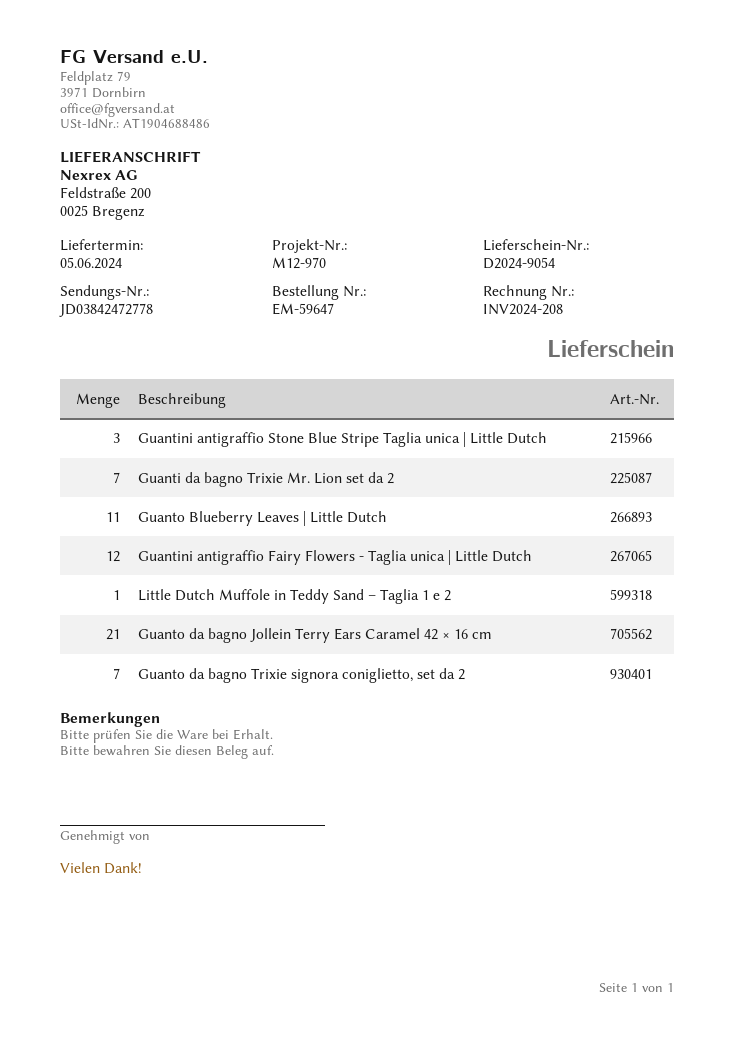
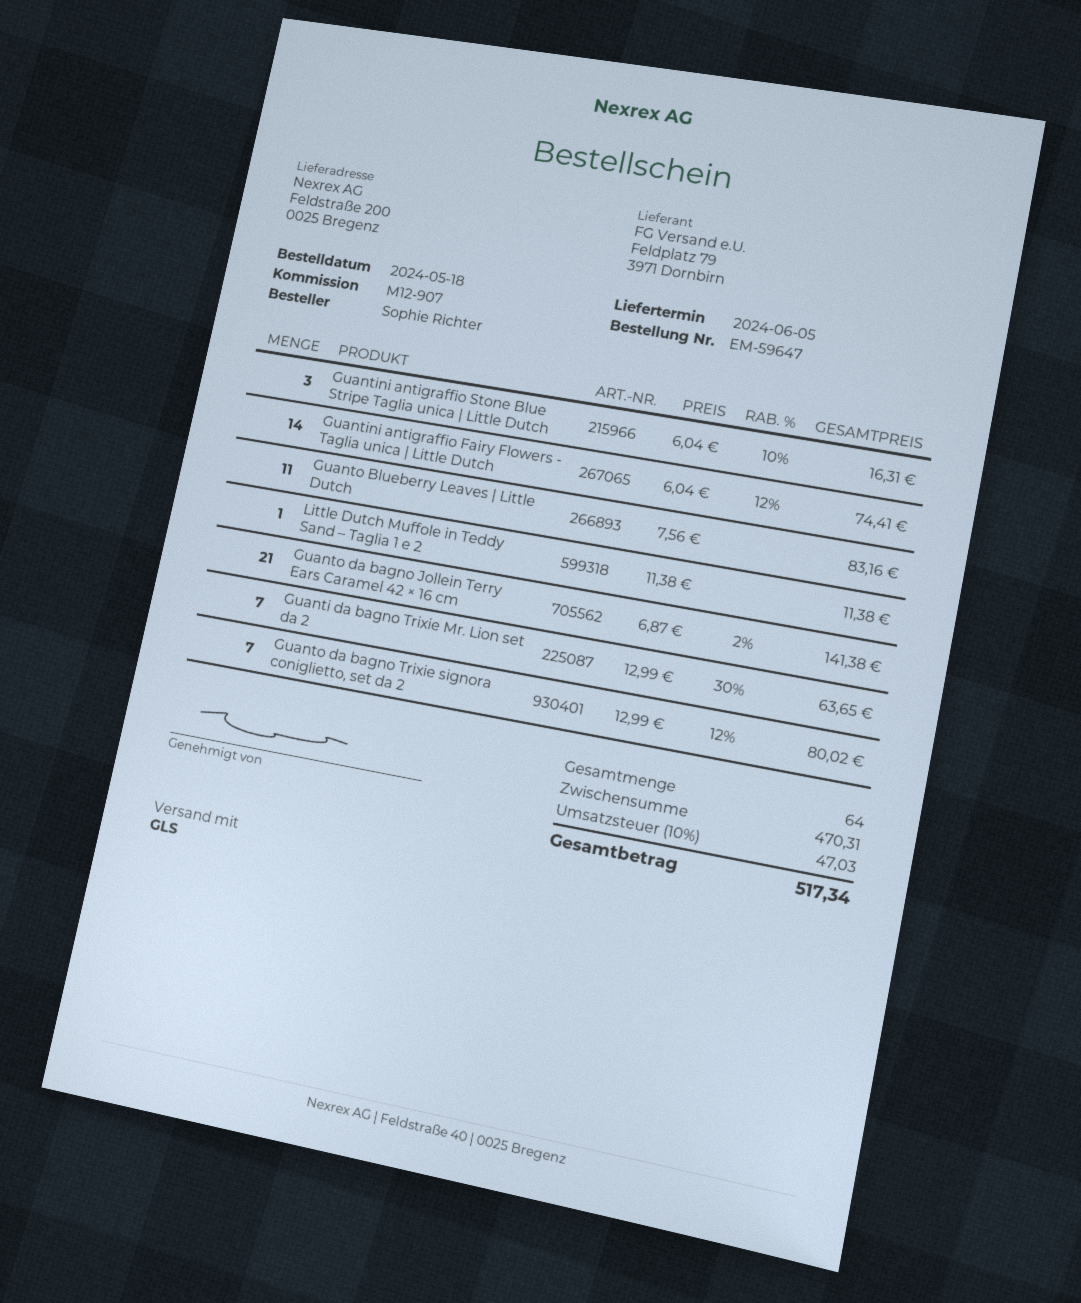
reference: M12-970 -> M12-907
Guantini antigraffio Fairy Flowers - Taglia unica | Little Dutch: 12 -> 14

